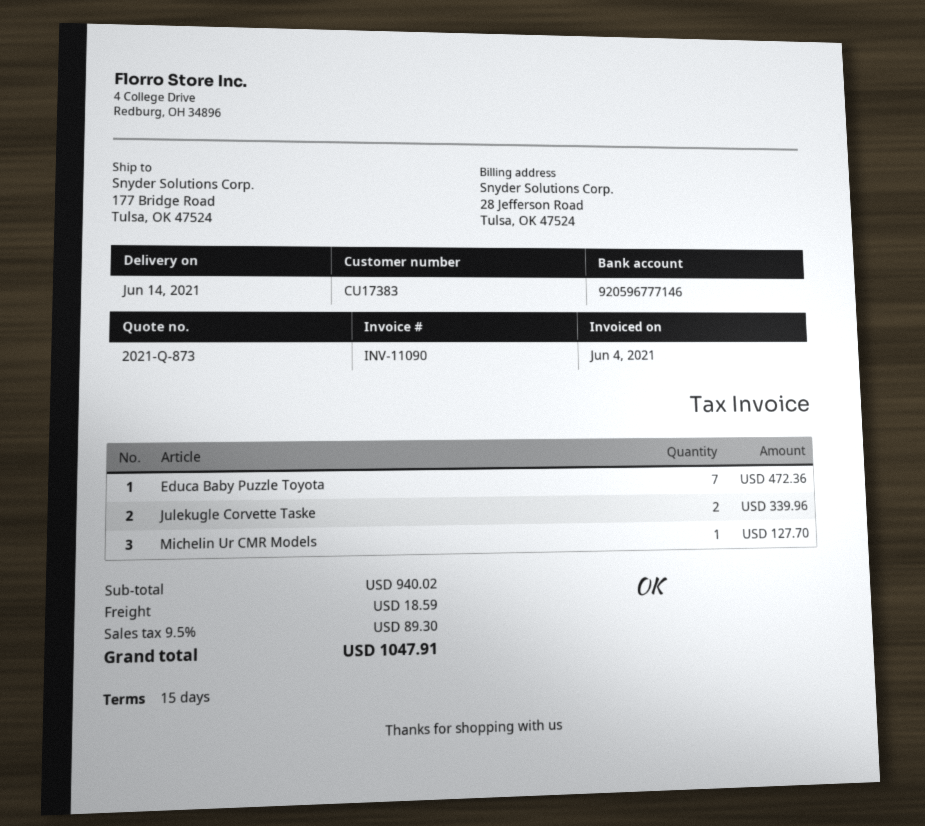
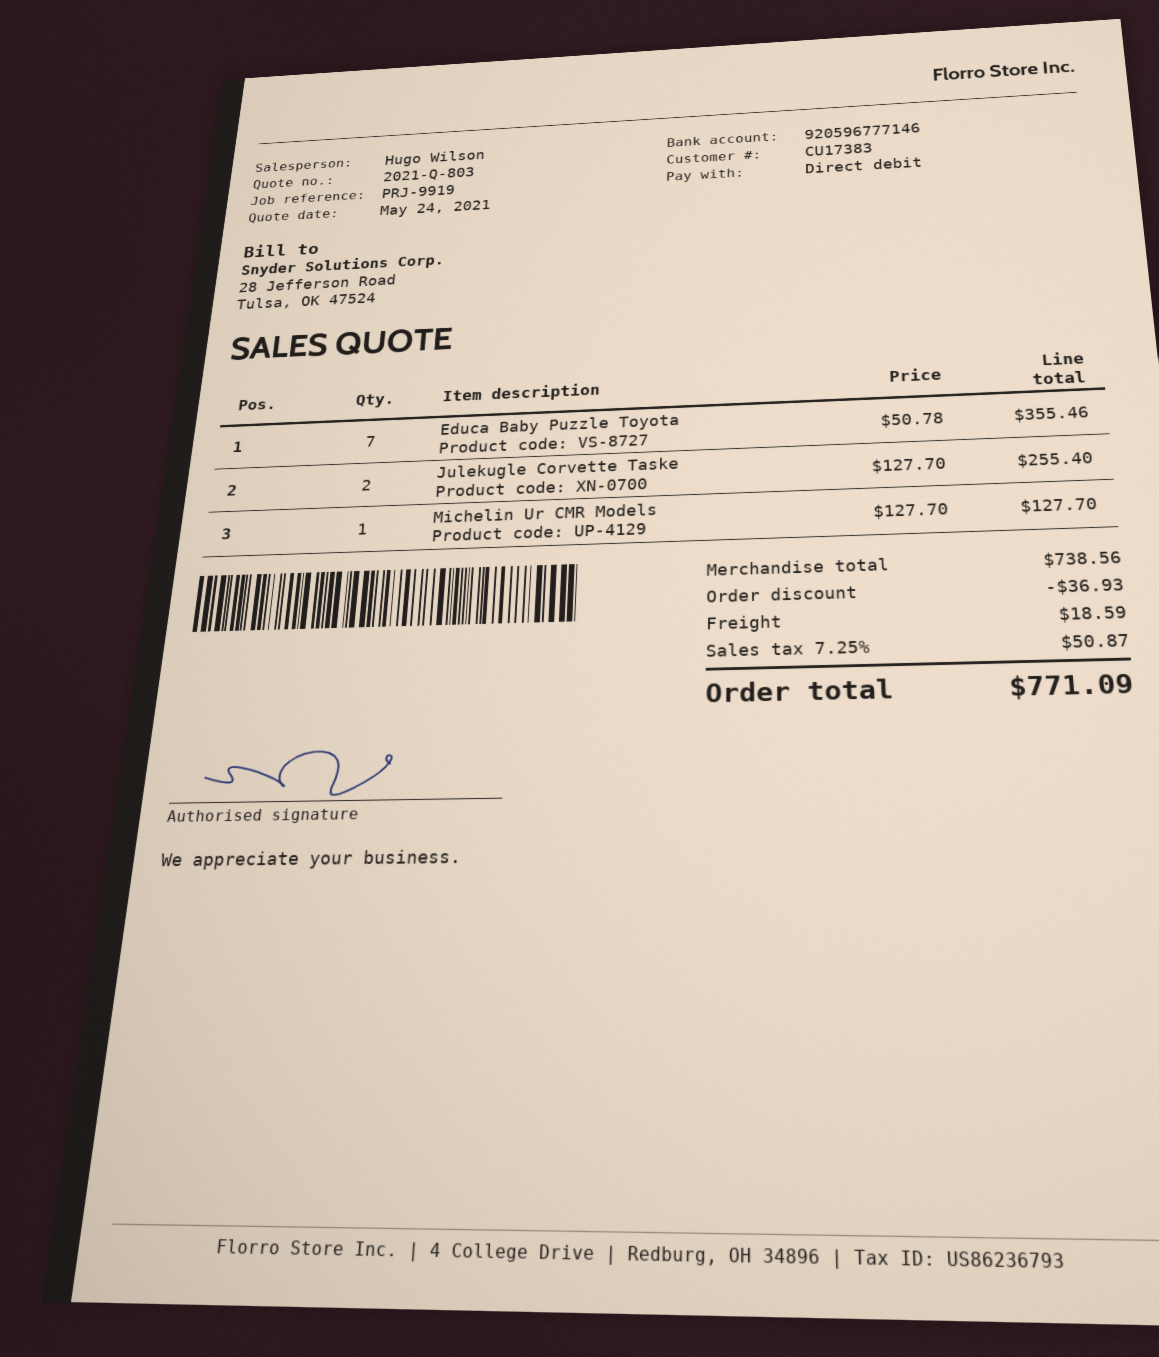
quote number: 2021-Q-873 -> 2021-Q-803
Educa Baby Puzzle Toyota: 7 for 472.36 -> 7 for 355.46
Julekugle Corvette Taske: 2 for 339.96 -> 2 for 255.40
subtotal: 940.02 -> 738.56
discount: none -> 36.93
tax: 9.5% = 89.30 -> 7.25% = 50.87
total: 1047.91 -> 771.09

